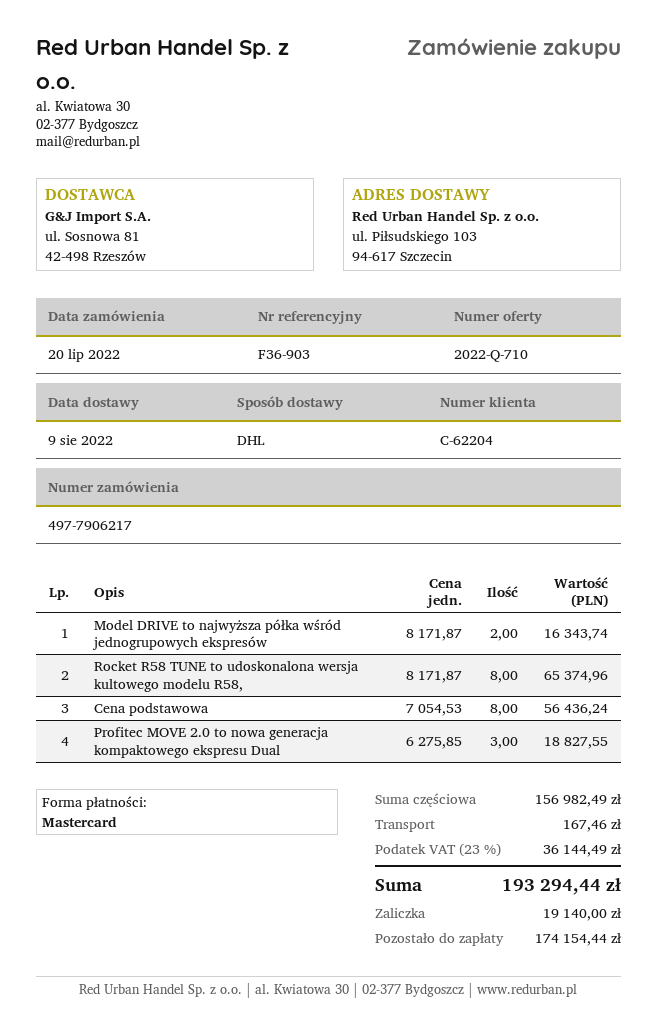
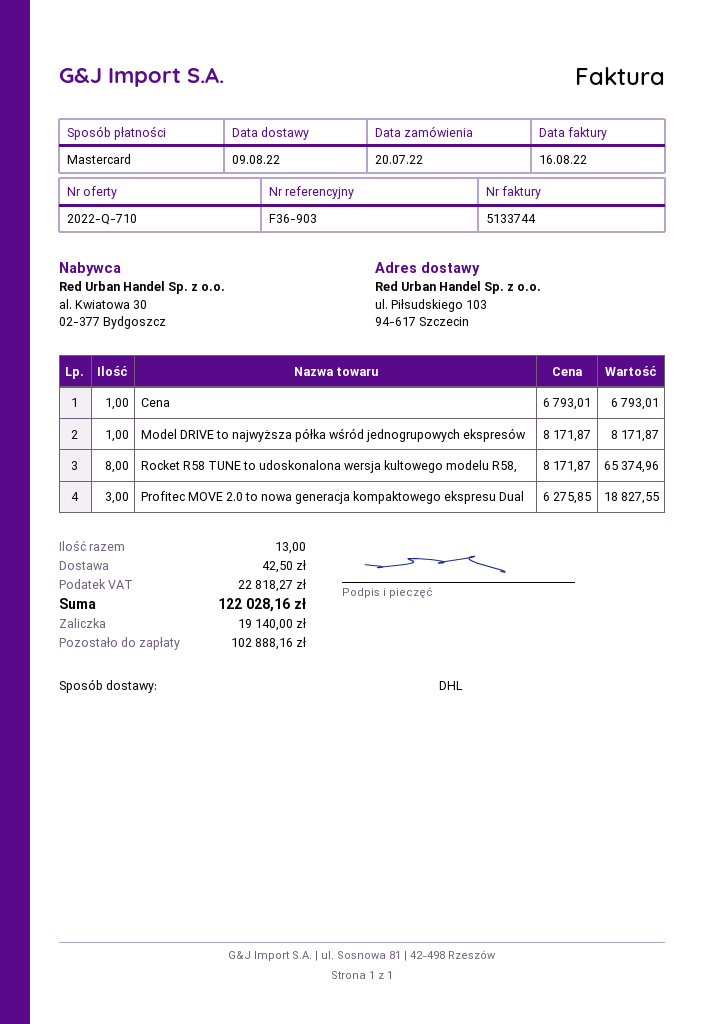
Model DRIVE to najwyższa półka wśród jednogrupowych ekspresów: 2 x 8171.87 = 16343.74 -> 1 x 8171.87 = 8171.87
Cena podstawowa: 8 x 7054.53 = 56436.24 -> none
Cena: none -> 1 x 6793.01 = 6793.01
shipping: 167.46 -> 42.50
tax: 36144.49 -> 22818.27
total: 193294.44 -> 122028.16
balance: 174154.44 -> 102888.16

